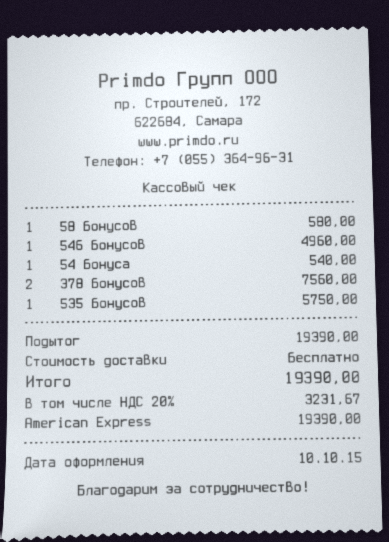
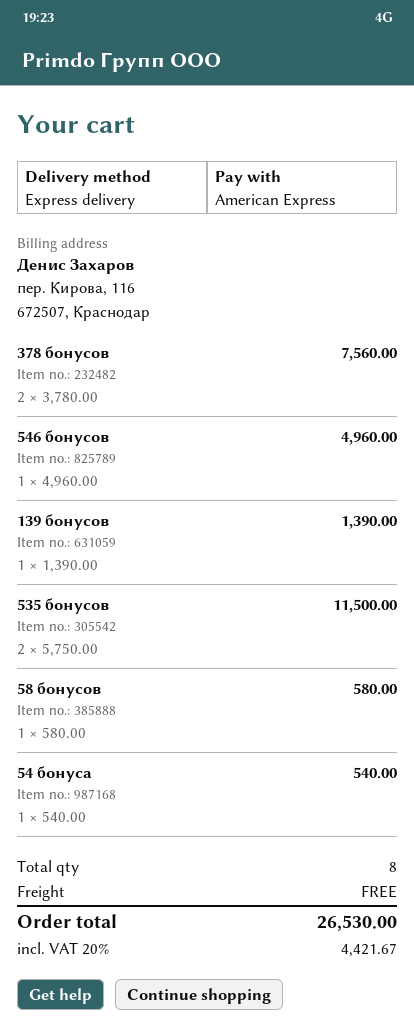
535 бонусов: 1 for 5750.00 -> 2 for 11500.00
139 бонусов: none -> 1 for 1390.00
tax: 20% = 3231.67 -> 20% = 4421.67
total: 19390.00 -> 26530.00

